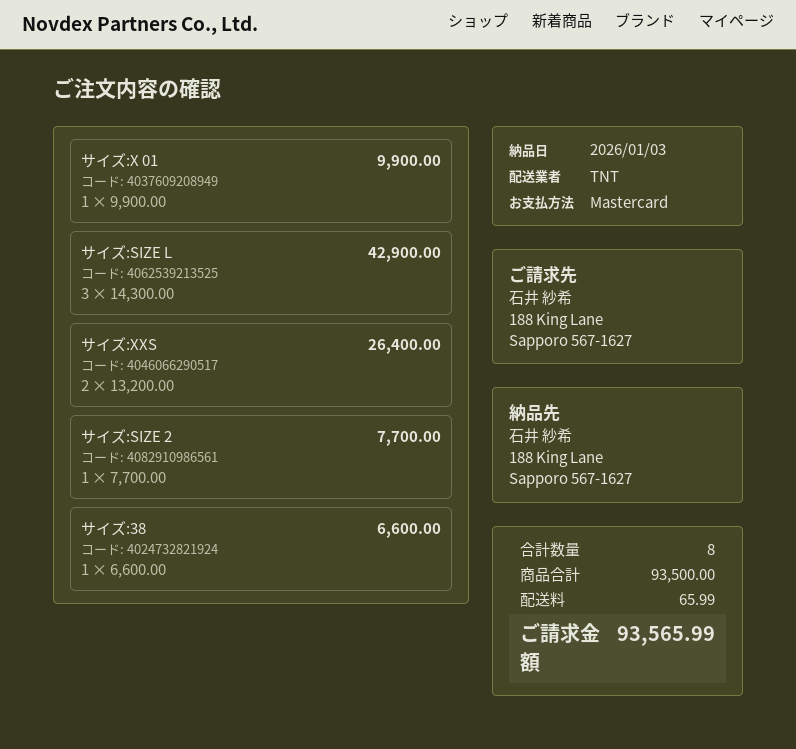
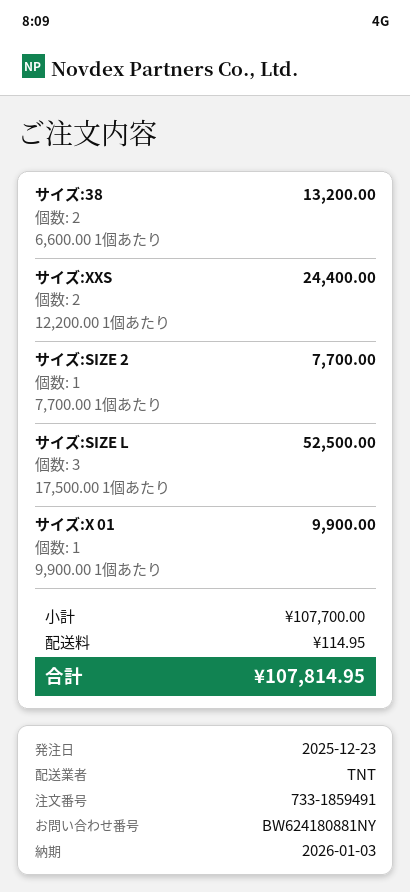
サイズ:SIZE L: 3 x 14300.00 = 42900.00 -> 3 x 17500.00 = 52500.00
サイズ:XXS: 2 x 13200.00 = 26400.00 -> 2 x 12200.00 = 24400.00
サイズ:38: 1 x 6600.00 = 6600.00 -> 2 x 6600.00 = 13200.00
subtotal: 93500.00 -> 107700.00
shipping: 65.99 -> 114.95
total: 93565.99 -> 107814.95

